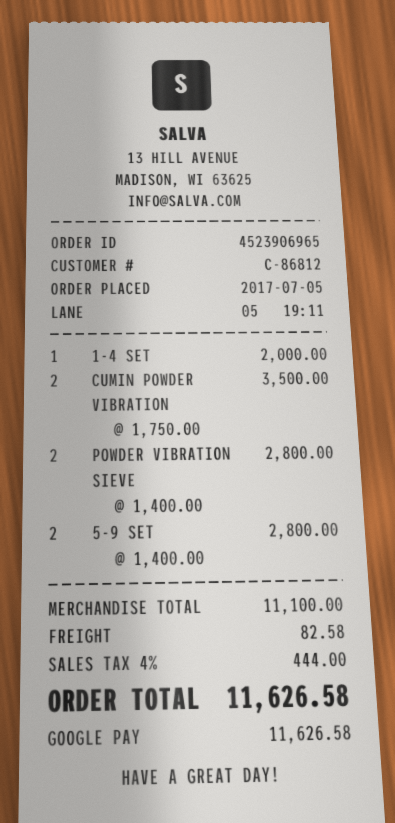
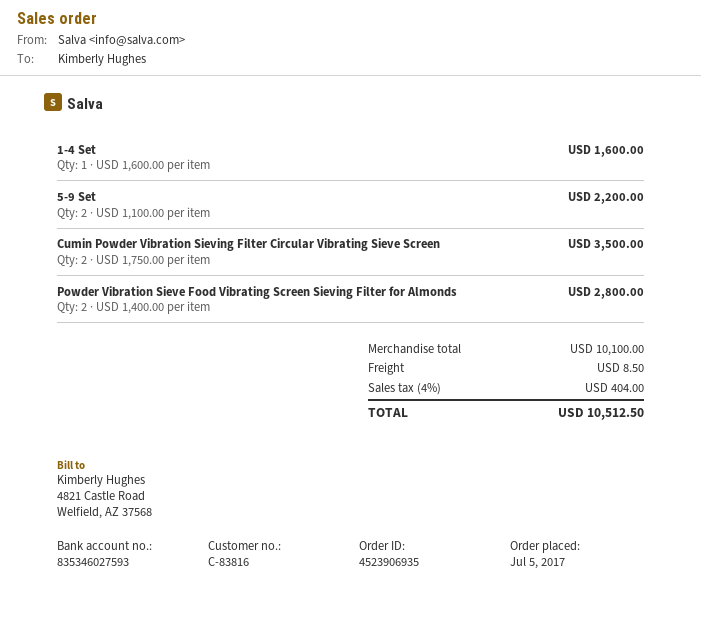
order number: 4523906965 -> 4523906935
customer number: C-86812 -> C-83816
1-4 SET: 1 x 2000.00 = 2000.00 -> 1 x 1600.00 = 1600.00
5-9 SET: 2 x 1400.00 = 2800.00 -> 2 x 1100.00 = 2200.00
subtotal: 11100.00 -> 10100.00
shipping: 82.58 -> 8.50
tax: 4% = 444.00 -> 4% = 404.00
total: 11626.58 -> 10512.50

